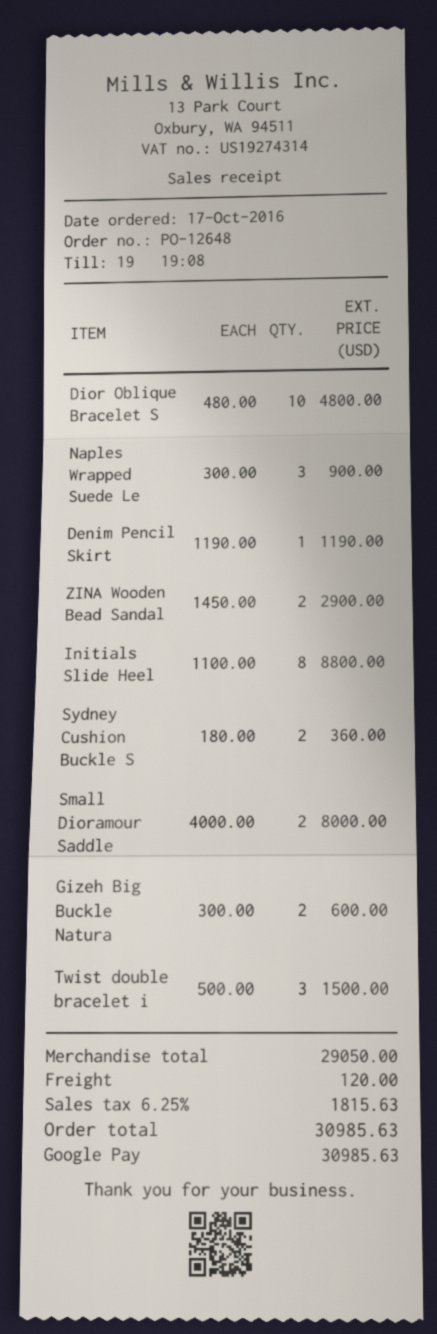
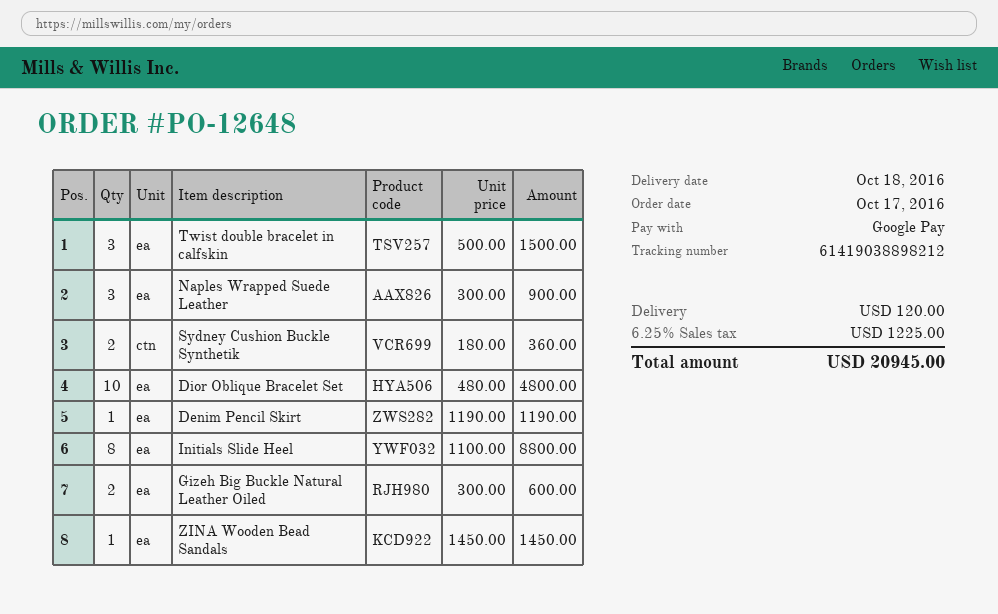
ZINA Wooden Bead Sandal: 2 x 1450.00 = 2900.00 -> 1 x 1450.00 = 1450.00
Small Dioramour Saddle: 2 x 4000.00 = 8000.00 -> none
tax: 6.25% = 1815.63 -> 6.25% = 1225.00
total: 30985.63 -> 20945.00

